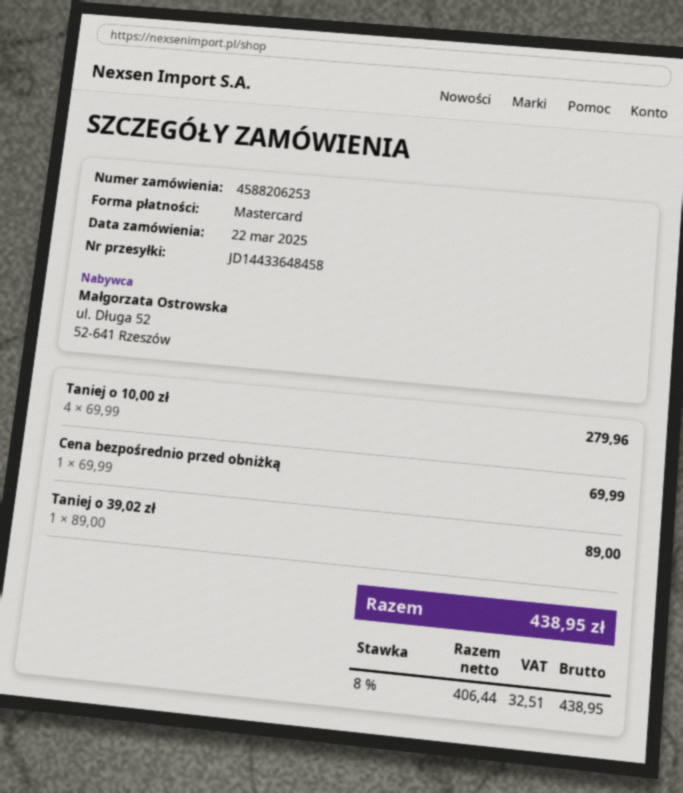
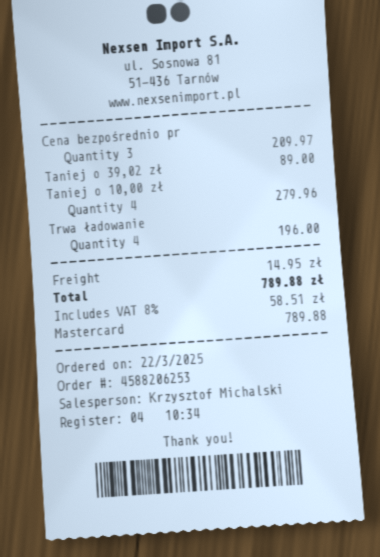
Cena bezpośrednio przed obniżką: 1 for 69.99 -> 3 for 209.97
Trwa ładowanie: none -> 4 for 196.00
shipping: none -> 14.95
tax: 8% = 32.51 -> 8% = 58.51
total: 438.95 -> 789.88

